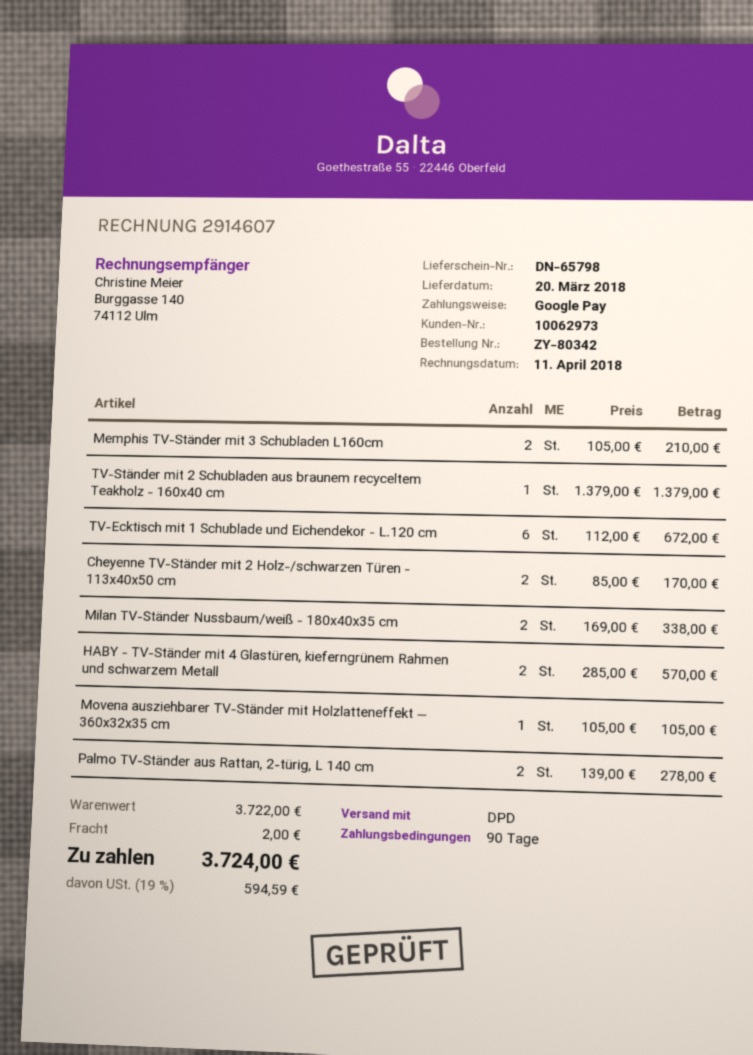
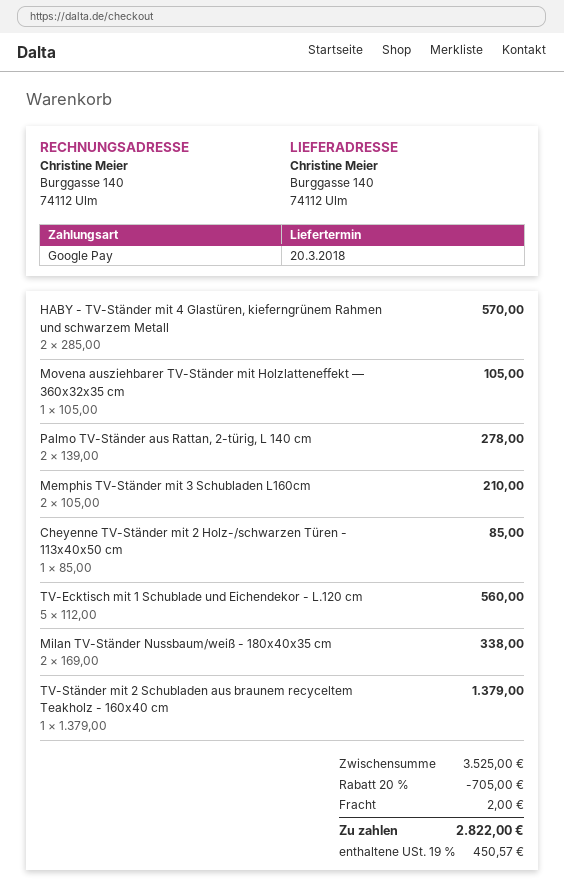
TV-Ecktisch mit 1 Schublade und Eichendekor - L.120 cm: 6 x 112.00 = 672.00 -> 5 x 112.00 = 560.00
Cheyenne TV-Ständer mit 2 Holz-/schwarzen Türen - 113x40x50 cm: 2 x 85.00 = 170.00 -> 1 x 85.00 = 85.00
subtotal: 3722.00 -> 3525.00
discount: none -> 20% = 705.00
tax: 19% = 594.59 -> 19% = 450.57
total: 3724.00 -> 2822.00

